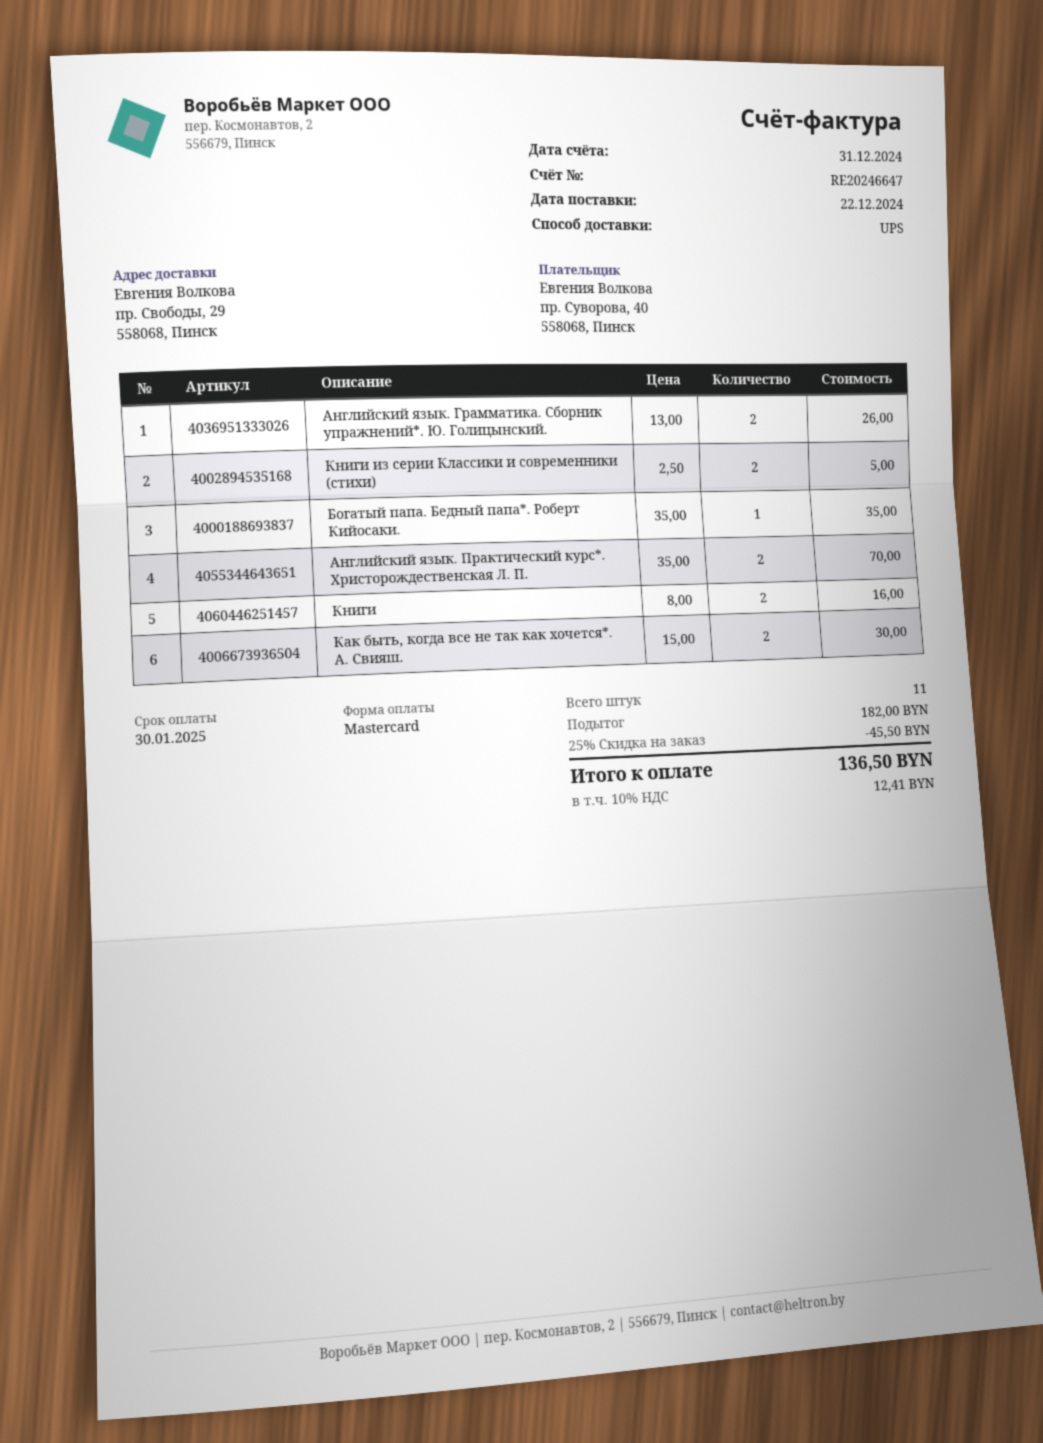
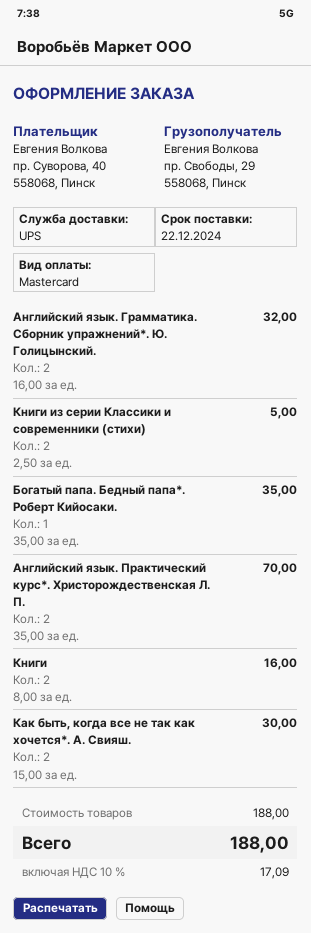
Английский язык. Грамматика. Сборник упражнений*. Ю. Голицынский.: 2 x 13.00 = 26.00 -> 2 x 16.00 = 32.00
subtotal: 182.00 -> 188.00
discount: 25% = 45.50 -> none
tax: 10% = 12.41 -> 10% = 17.09
total: 136.50 -> 188.00

